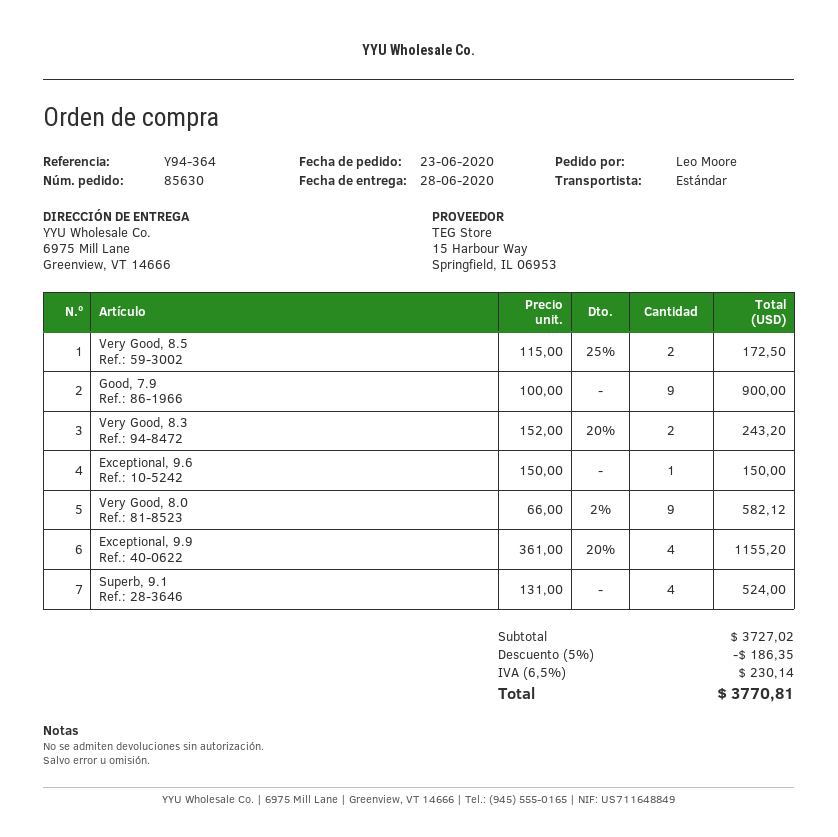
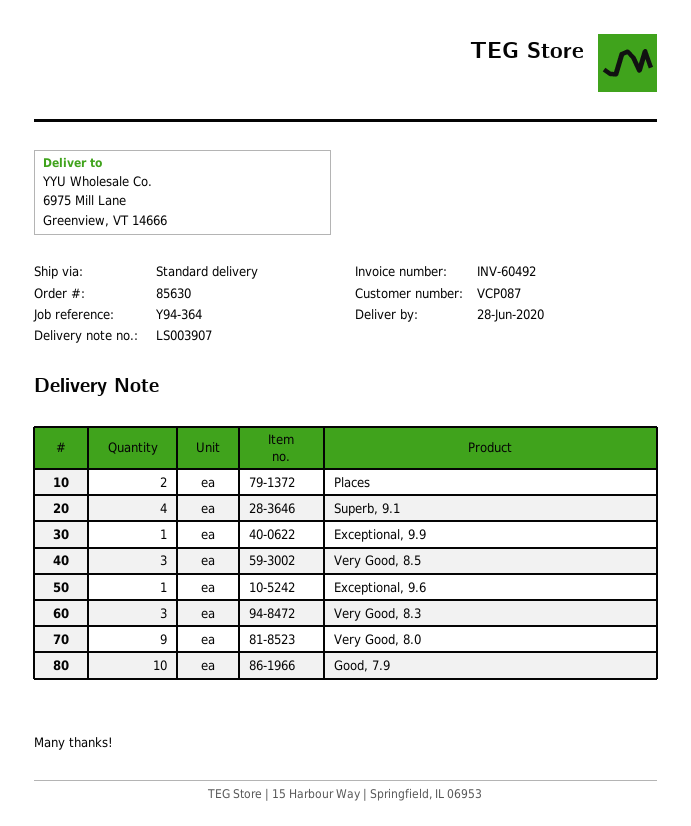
Very Good, 8.5: 2 -> 3
Good, 7.9: 9 -> 10
Very Good, 8.3: 2 -> 3
Exceptional, 9.9: 4 -> 1
Places: none -> 2

